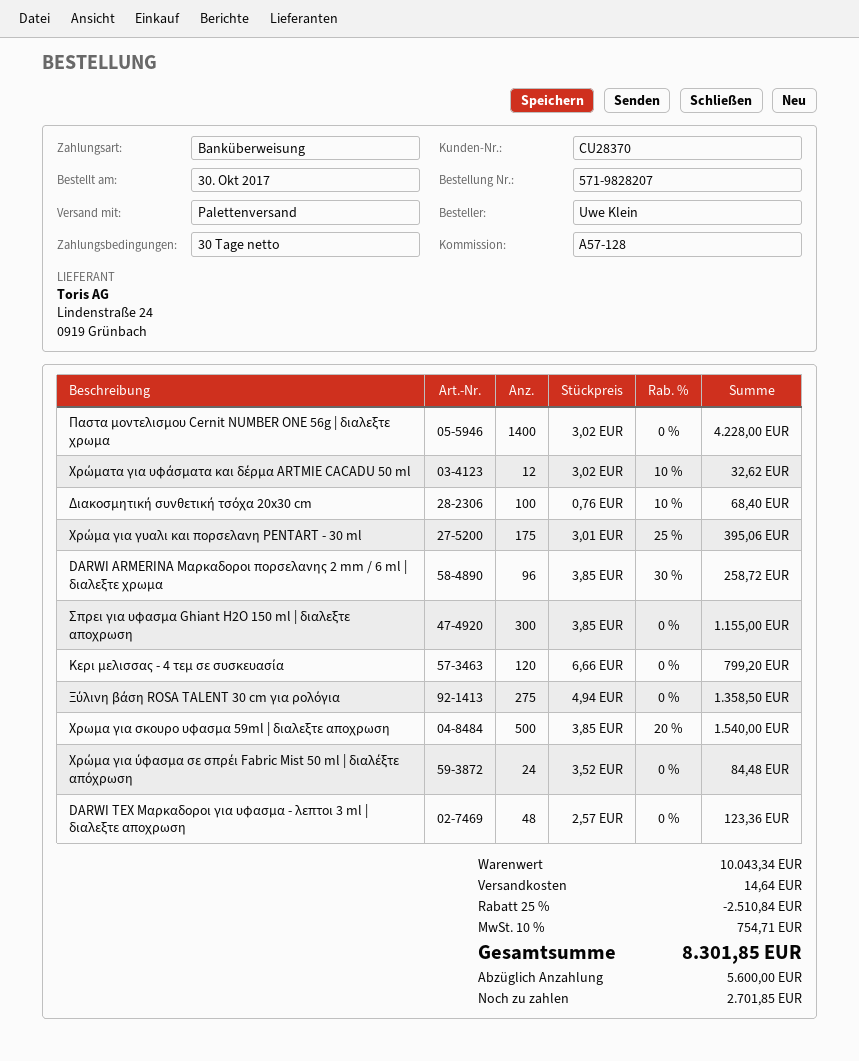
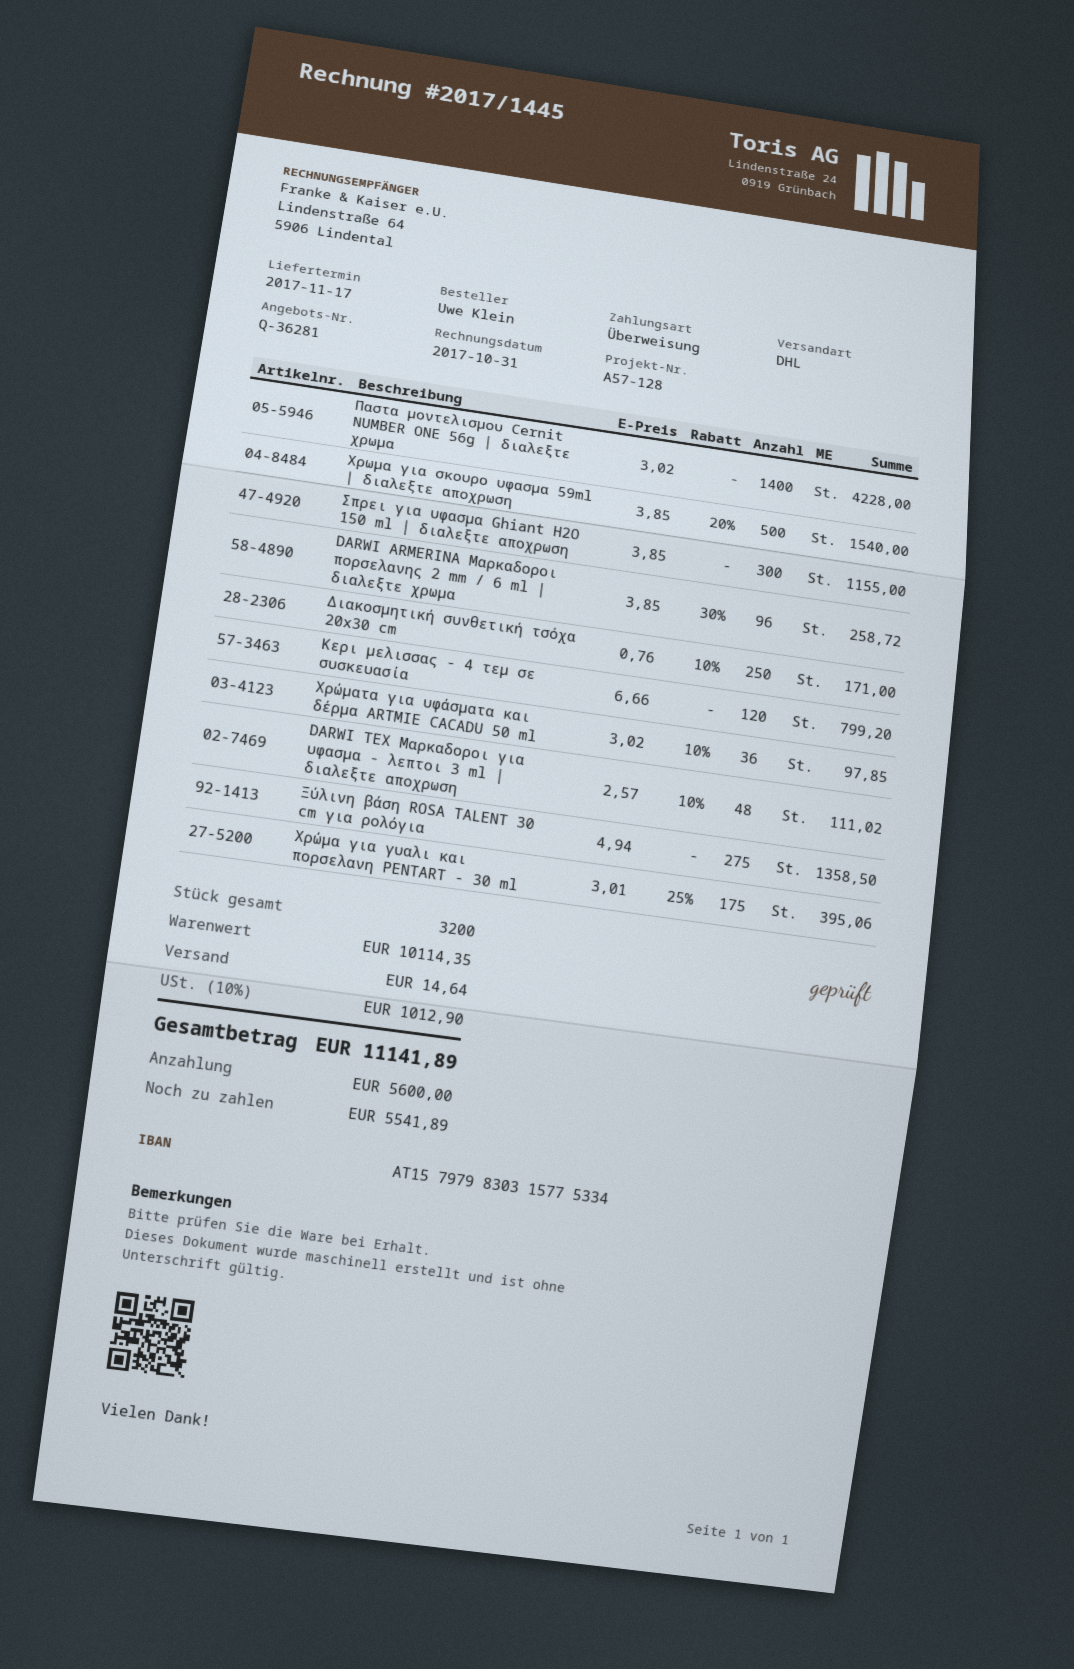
shipping method: pallet freight -> DHL
Χρώματα για υφάσματα και δέρμα ARTMIE CACADU 50 ml: 12 x 3.02 - 10% = 32.62 -> 36 x 3.02 - 10% = 97.85
Διακοσμητική συνθετική τσόχα 20x30 cm: 100 x 0.76 - 10% = 68.40 -> 250 x 0.76 - 10% = 171.00
Χρώμα για ύφασμα σε σπρέι Fabric Mist 50 ml | διαλέξτε απόχρωση: 24 x 3.52 = 84.48 -> none
DARWI TEX Μαρκαδοροι για υφασμα - λεπτοι 3 ml | διαλεξτε αποχρωση: 48 x 2.57 = 123.36 -> 48 x 2.57 - 10% = 111.02
subtotal: 10043.34 -> 10114.35
discount: 25% = 2510.84 -> none
tax: 10% = 754.71 -> 10% = 1012.90
total: 8301.85 -> 11141.89
balance: 2701.85 -> 5541.89

